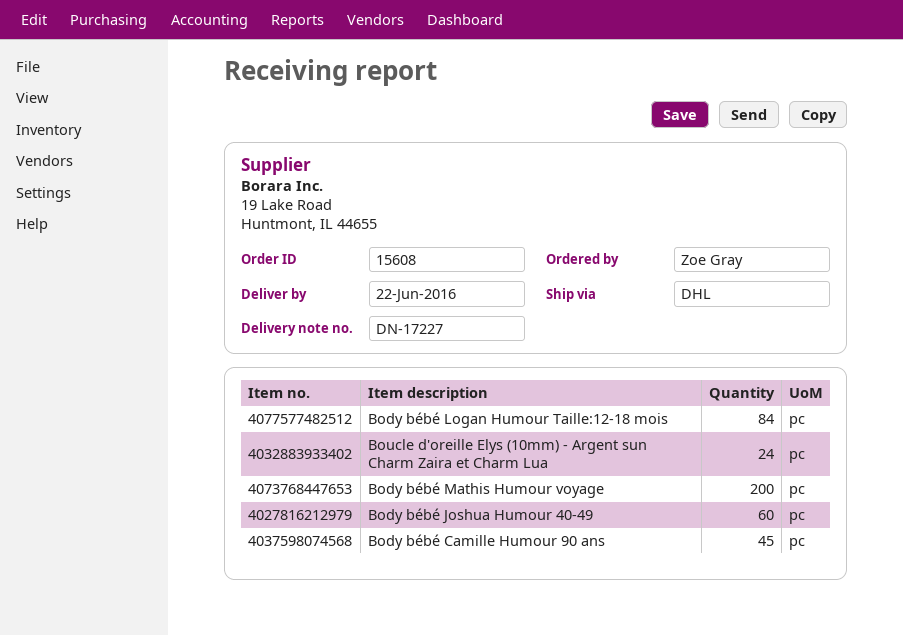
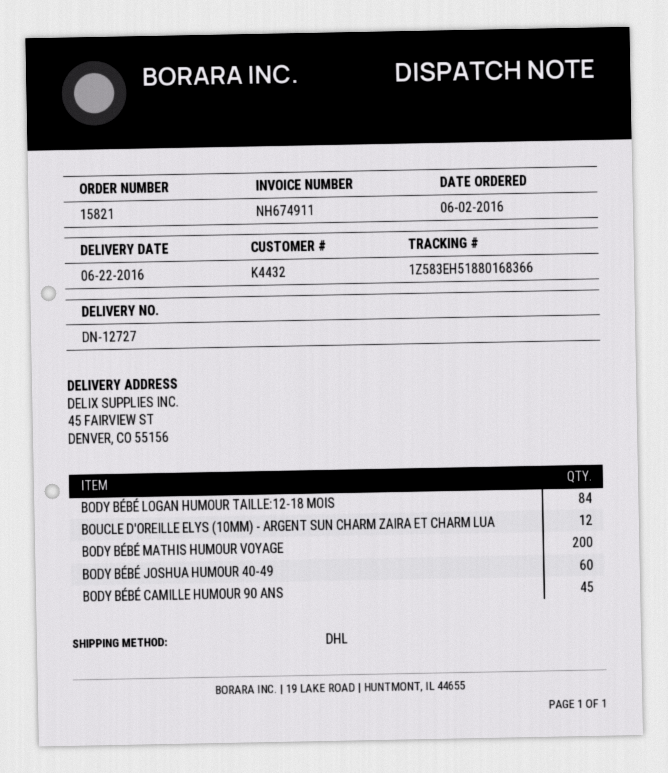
order number: 15608 -> 15821
delivery note number: DN-17227 -> DN-12727
Boucle d'oreille Elys (10mm) - Argent sun Charm Zaira et Charm Lua: 24 -> 12

